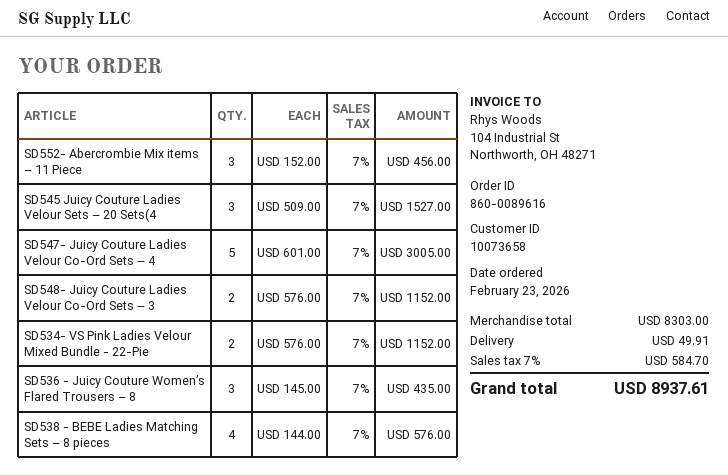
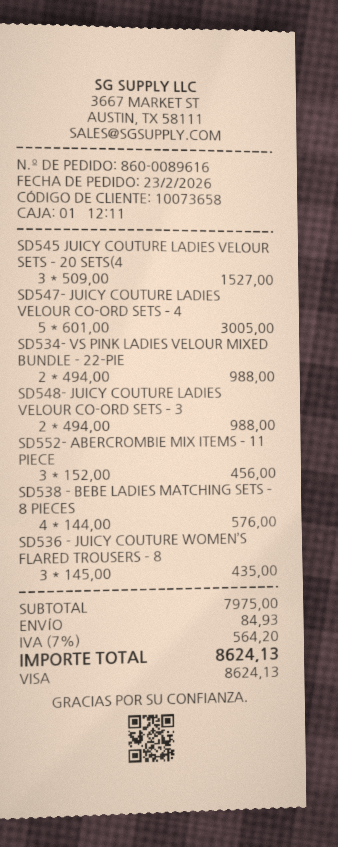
SD548- Juicy Couture Ladies Velour Co-Ord Sets – 3: 2 x 576.00 = 1152.00 -> 2 x 494.00 = 988.00
SD534- VS Pink Ladies Velour Mixed Bundle - 22-Pie: 2 x 576.00 = 1152.00 -> 2 x 494.00 = 988.00
subtotal: 8303.00 -> 7975.00
shipping: 49.91 -> 84.93
tax: 7% = 584.70 -> 7% = 564.20
total: 8937.61 -> 8624.13

